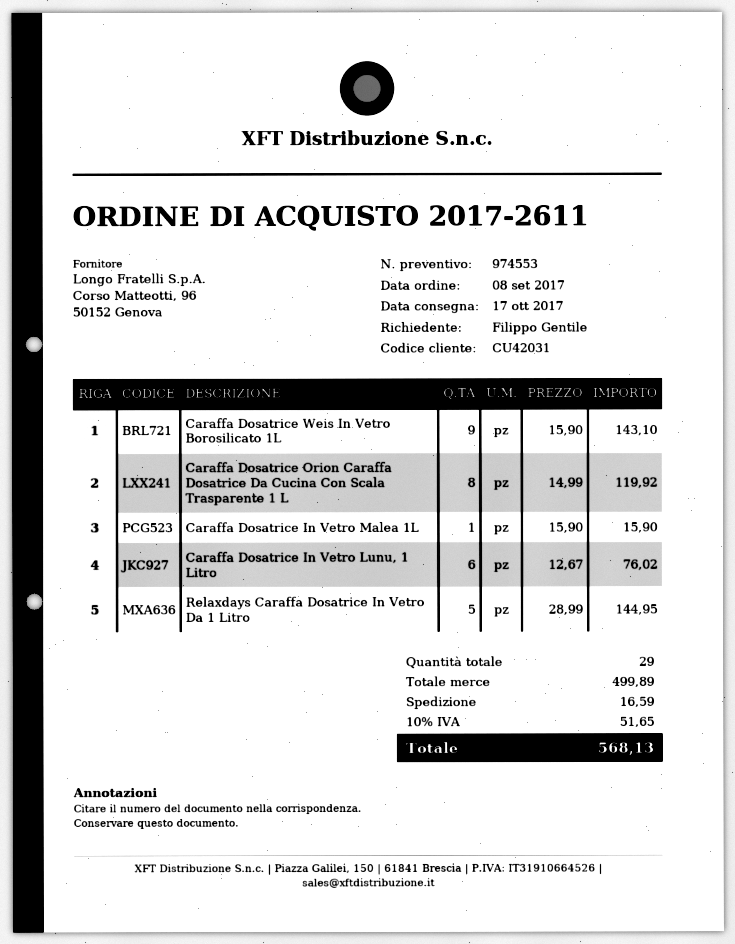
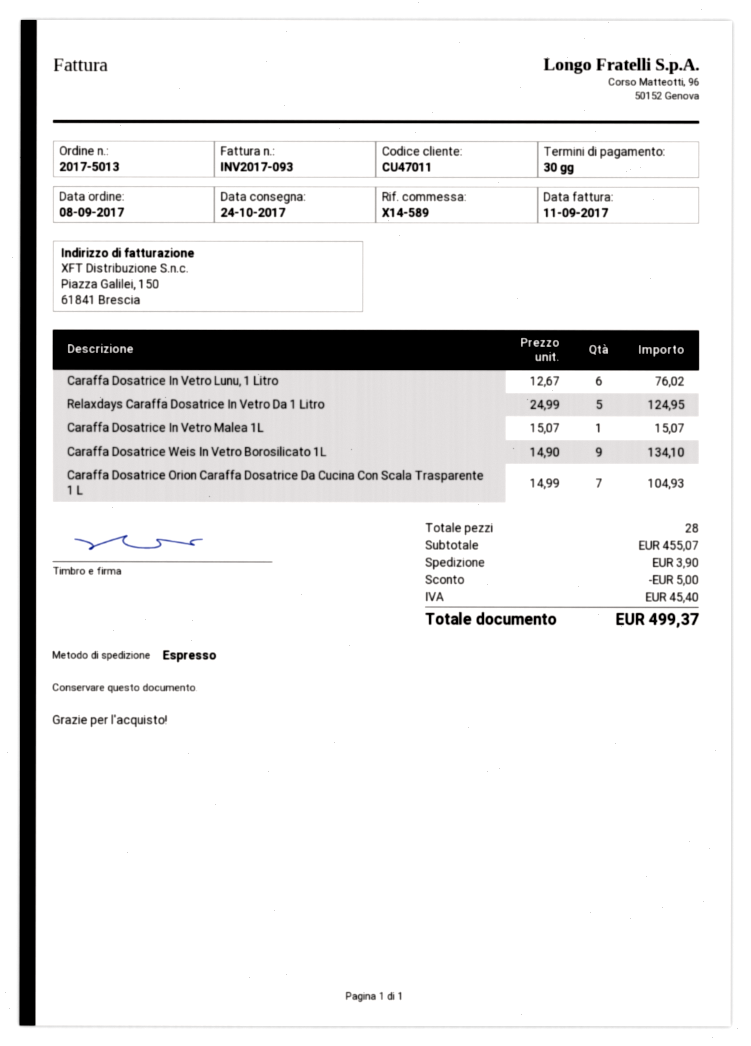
order number: 2017-2611 -> 2017-5013
delivery date: 2017-10-17 -> 2017-10-24
customer number: CU42031 -> CU47011
Caraffa Dosatrice Weis In Vetro Borosilicato 1L: 9 x 15.90 = 143.10 -> 9 x 14.90 = 134.10
Caraffa Dosatrice Orion Caraffa Dosatrice Da Cucina Con Scala Trasparente 1 L: 8 x 14.99 = 119.92 -> 7 x 14.99 = 104.93
Caraffa Dosatrice In Vetro Malea 1L: 1 x 15.90 = 15.90 -> 1 x 15.07 = 15.07
Relaxdays Caraffa Dosatrice In Vetro Da 1 Litro: 5 x 28.99 = 144.95 -> 5 x 24.99 = 124.95
total quantity: 29 -> 28
subtotal: 499.89 -> 455.07
discount: none -> 5.00
shipping: 16.59 -> 3.90
tax: 51.65 -> 45.40
total: 568.13 -> 499.37

